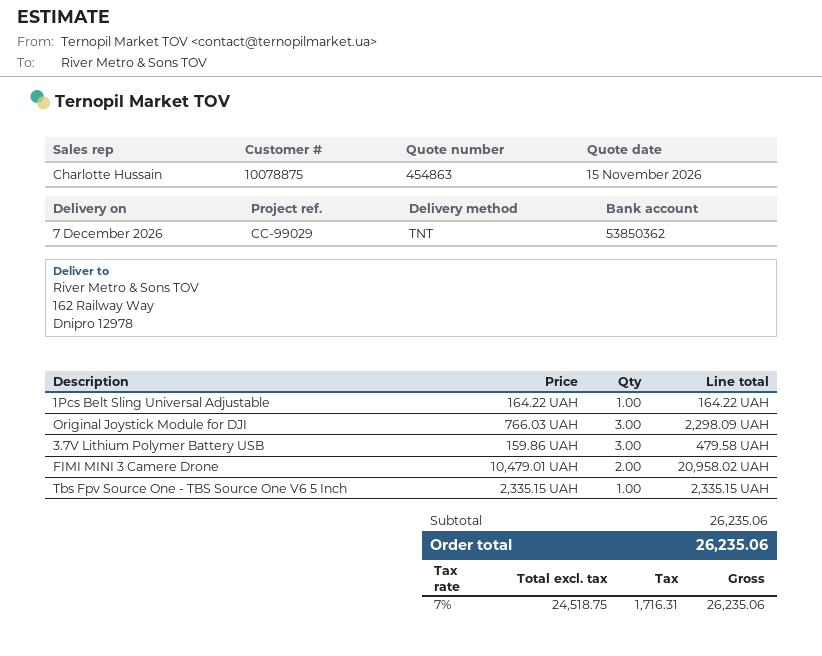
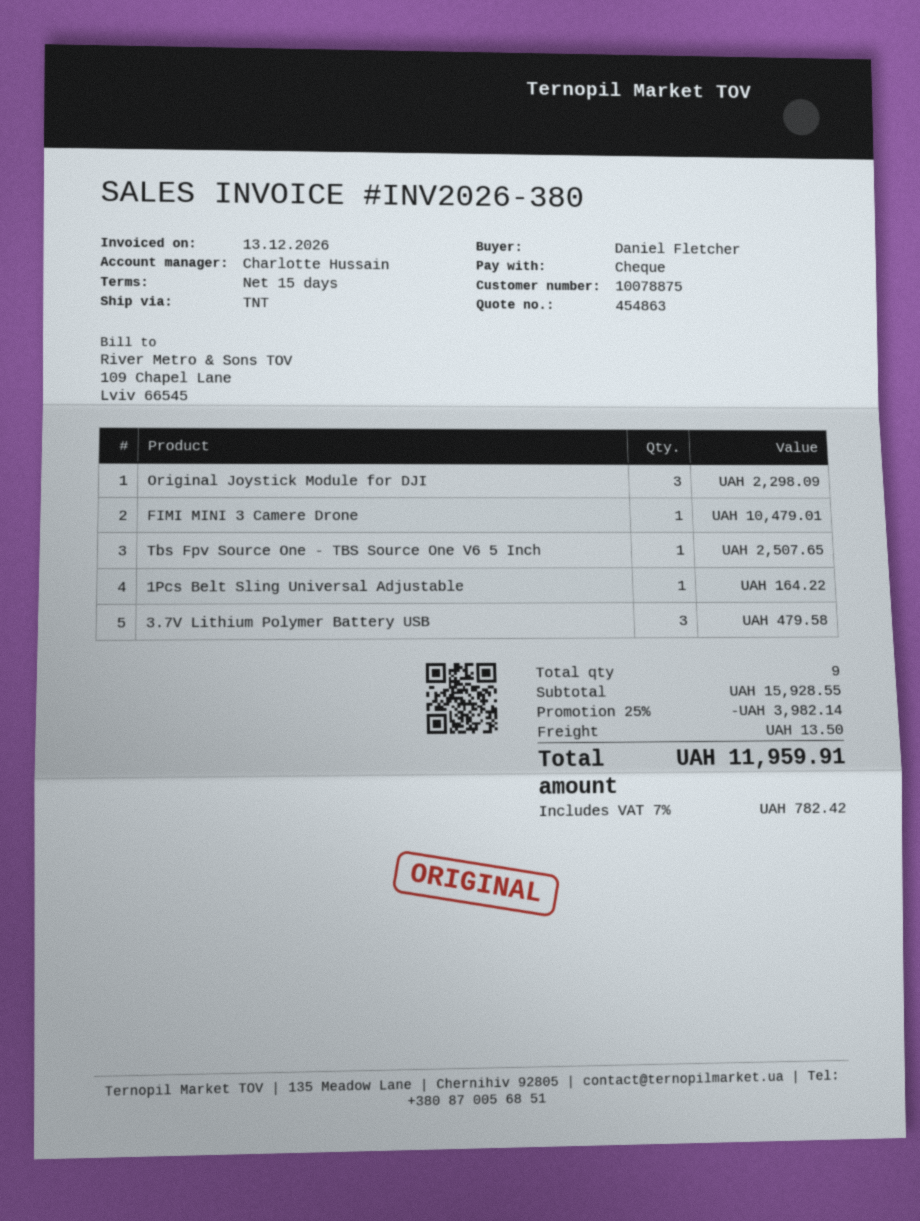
FIMI MINI 3 Camere Drone: 2 for 20958.02 -> 1 for 10479.01
Tbs Fpv Source One - TBS Source One V6 5 Inch: 1 for 2335.15 -> 1 for 2507.65
subtotal: 26235.06 -> 15928.55
discount: none -> 25% = 3982.14
shipping: none -> 13.50
tax: 7% = 1716.31 -> 7% = 782.42
total: 26235.06 -> 11959.91

